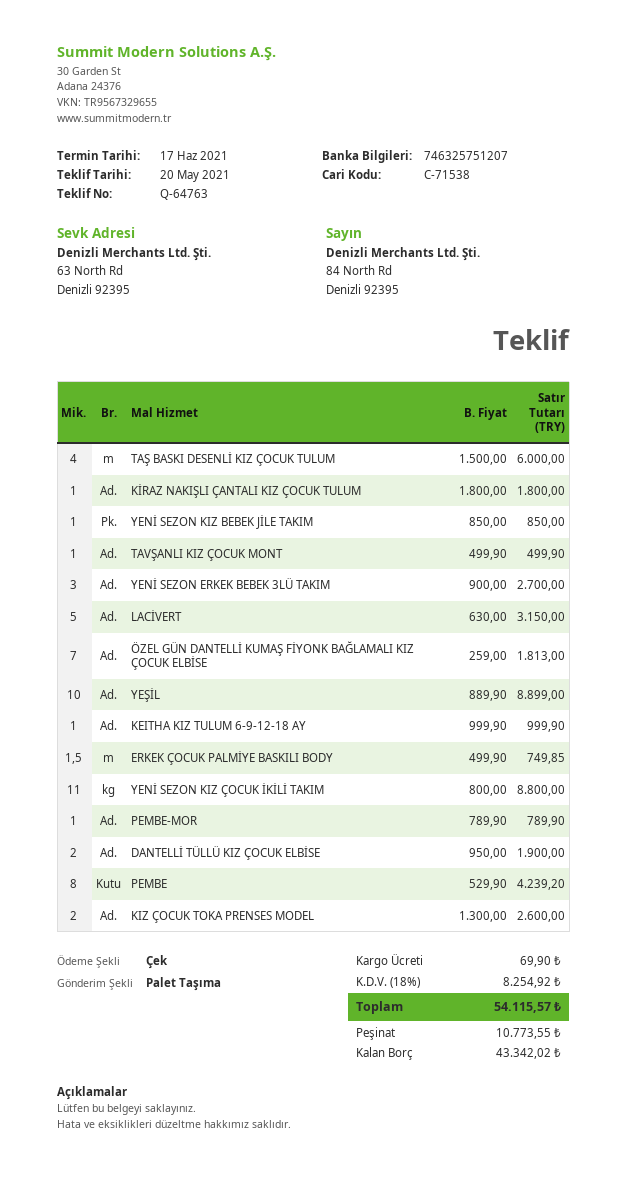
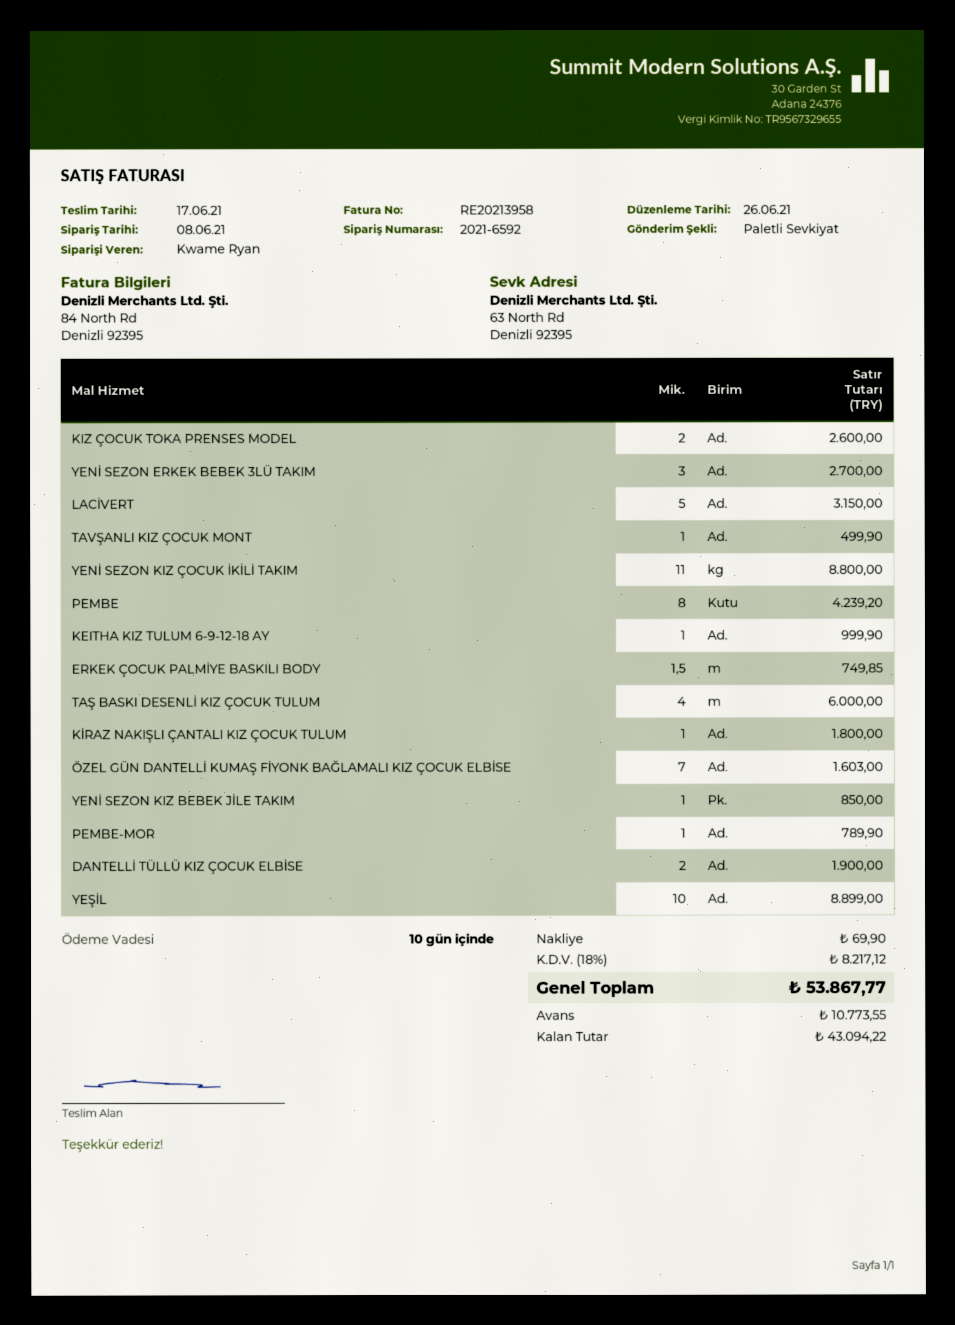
ÖZEL GÜN DANTELLİ KUMAŞ FİYONK BAĞLAMALI KIZ ÇOCUK ELBİSE: 7 for 1813.00 -> 7 for 1603.00
tax: 18% = 8254.92 -> 18% = 8217.12
total: 54115.57 -> 53867.77
balance: 43342.02 -> 43094.22

